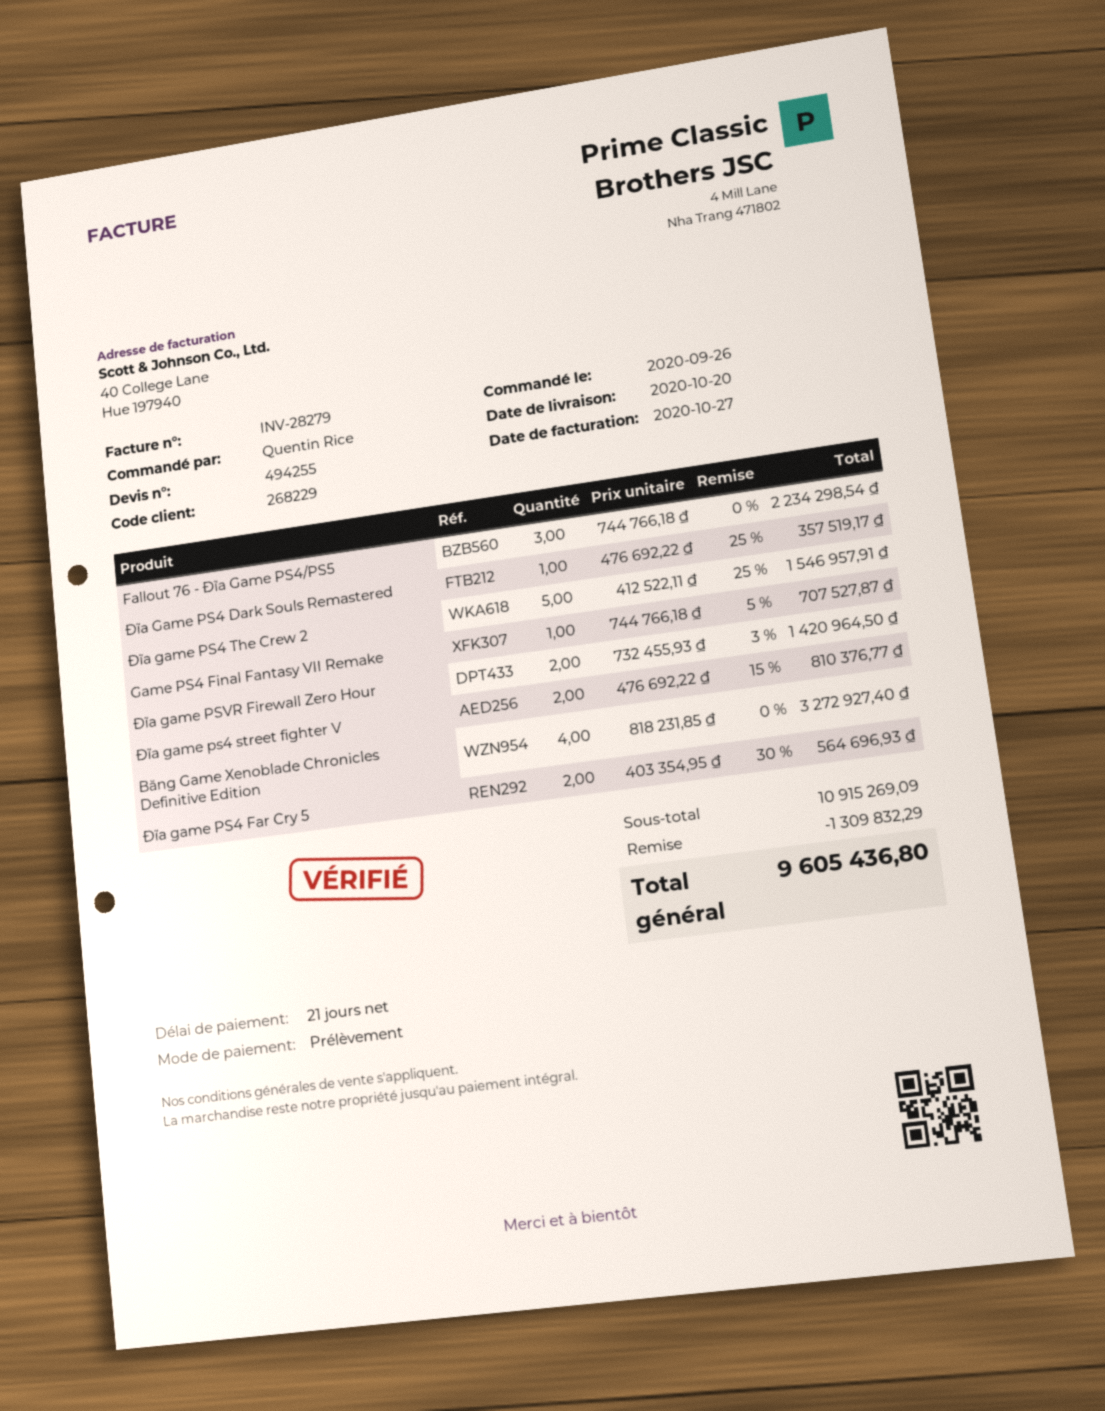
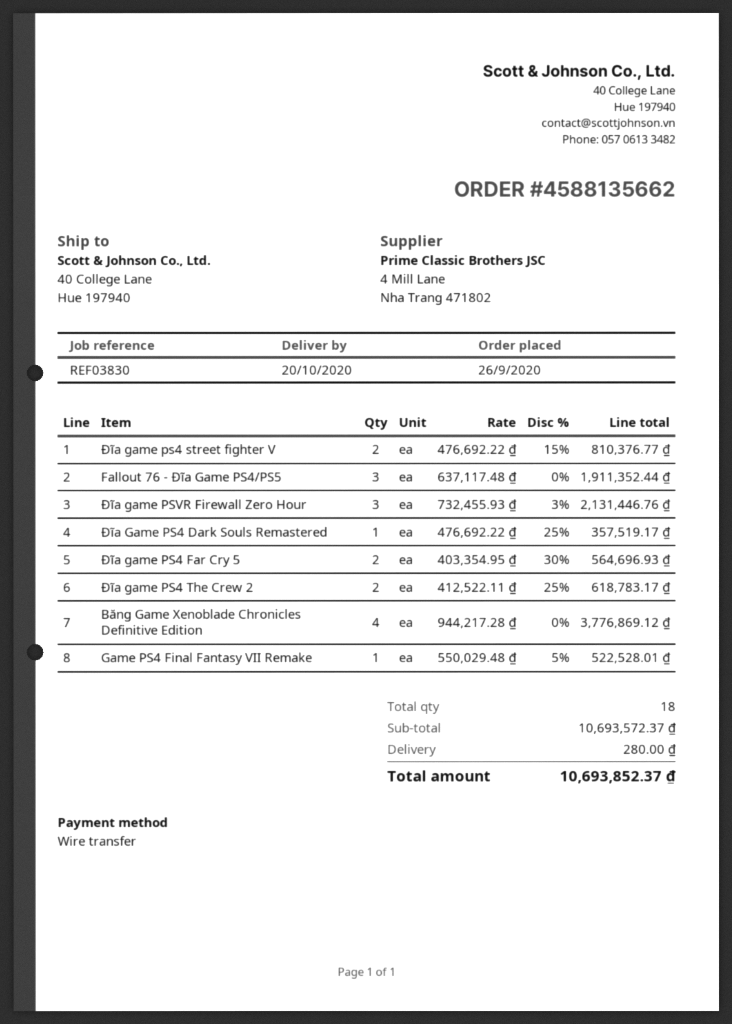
payment method: direct debit -> bank transfer
Fallout 76 - Đĩa Game PS4/PS5: 3 x 744766.18 = 2234298.54 -> 3 x 637117.48 = 1911352.44
Đĩa game PS4 The Crew 2: 5 x 412522.11 - 25% = 1546957.91 -> 2 x 412522.11 - 25% = 618783.17
Game PS4 Final Fantasy VII Remake: 1 x 744766.18 - 5% = 707527.87 -> 1 x 550029.48 - 5% = 522528.01
Đĩa game PSVR Firewall Zero Hour: 2 x 732455.93 - 3% = 1420964.50 -> 3 x 732455.93 - 3% = 2131446.76
Băng Game Xenoblade Chronicles Definitive Edition: 4 x 818231.85 = 3272927.40 -> 4 x 944217.28 = 3776869.12
subtotal: 10915269.09 -> 10693572.37
discount: 1309832.29 -> none
shipping: none -> 280.00
total: 9605436.80 -> 10693852.37

